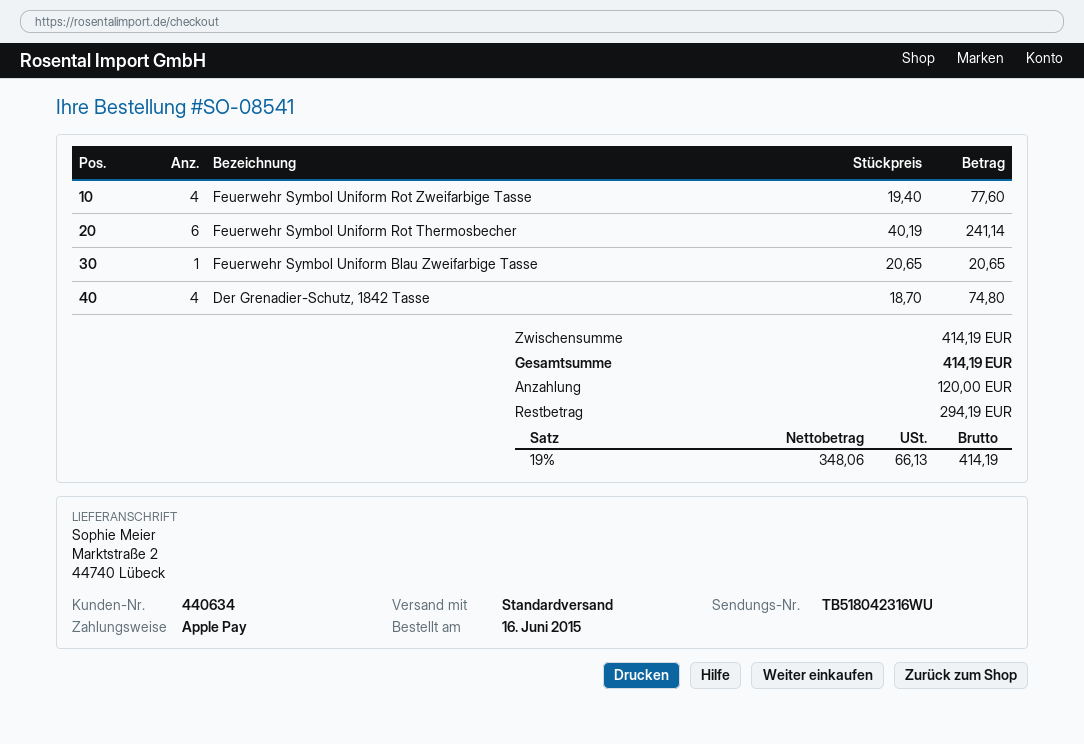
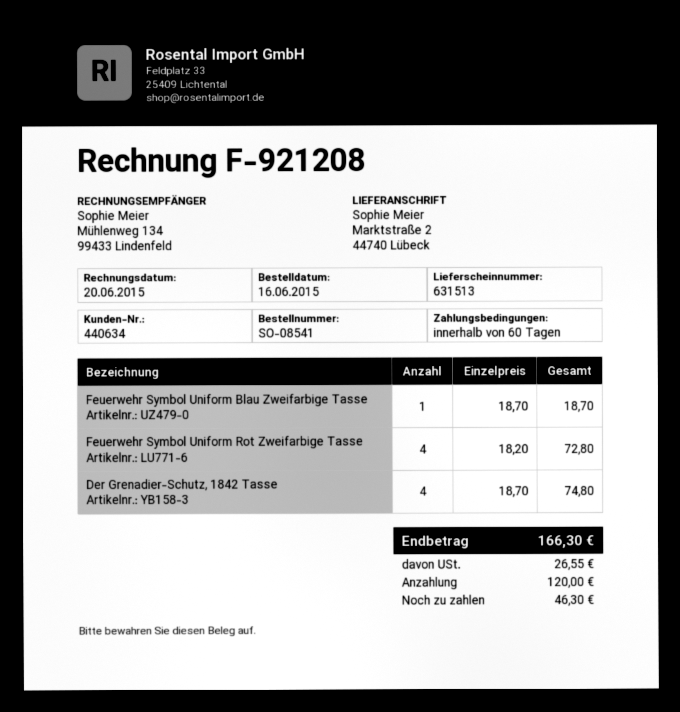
Feuerwehr Symbol Uniform Rot Zweifarbige Tasse: 4 x 19.40 = 77.60 -> 4 x 18.20 = 72.80
Feuerwehr Symbol Uniform Rot Thermosbecher: 6 x 40.19 = 241.14 -> none
Feuerwehr Symbol Uniform Blau Zweifarbige Tasse: 1 x 20.65 = 20.65 -> 1 x 18.70 = 18.70
tax: 66.13 -> 26.55
total: 414.19 -> 166.30
balance: 294.19 -> 46.30

